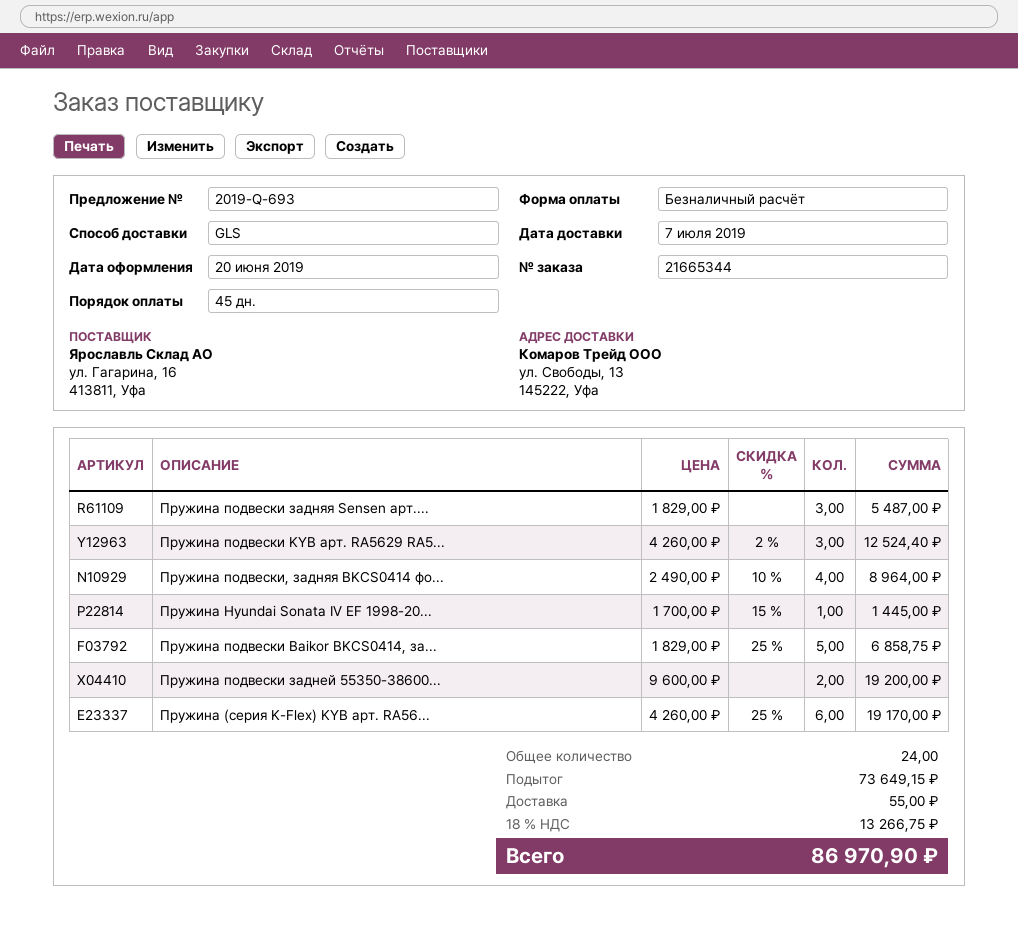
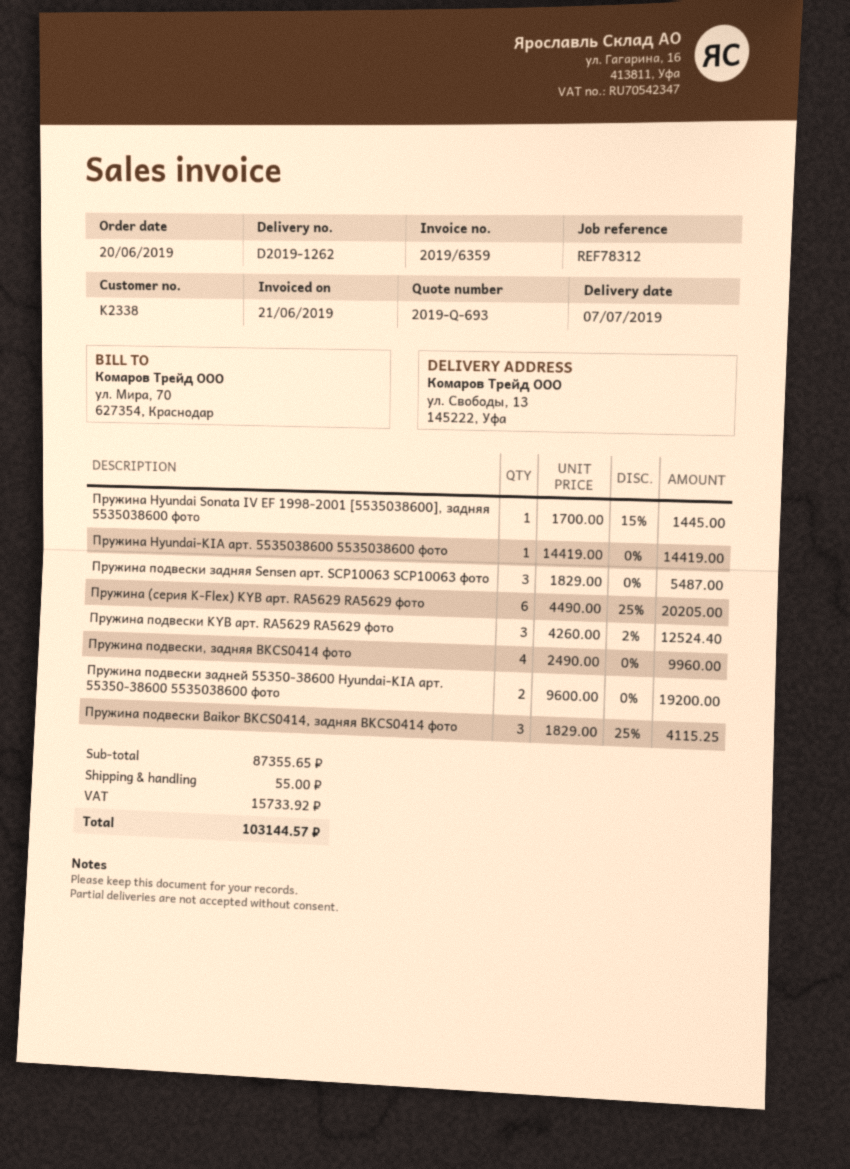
Пружина подвески, задняя BKCS0414 фо...: 4 x 2490.00 - 10% = 8964.00 -> 4 x 2490.00 = 9960.00
Пружина подвески Baikor BKCS0414, за...: 5 x 1829.00 - 25% = 6858.75 -> 3 x 1829.00 - 25% = 4115.25
Пружина (серия K-Flex) KYB арт. RA56...: 6 x 4260.00 - 25% = 19170.00 -> 6 x 4490.00 - 25% = 20205.00
Пружина Hyundai-KIA арт. 5535038600 5535038600 фото: none -> 1 x 14419.00 = 14419.00
subtotal: 73649.15 -> 87355.65
tax: 13266.75 -> 15733.92
total: 86970.90 -> 103144.57

